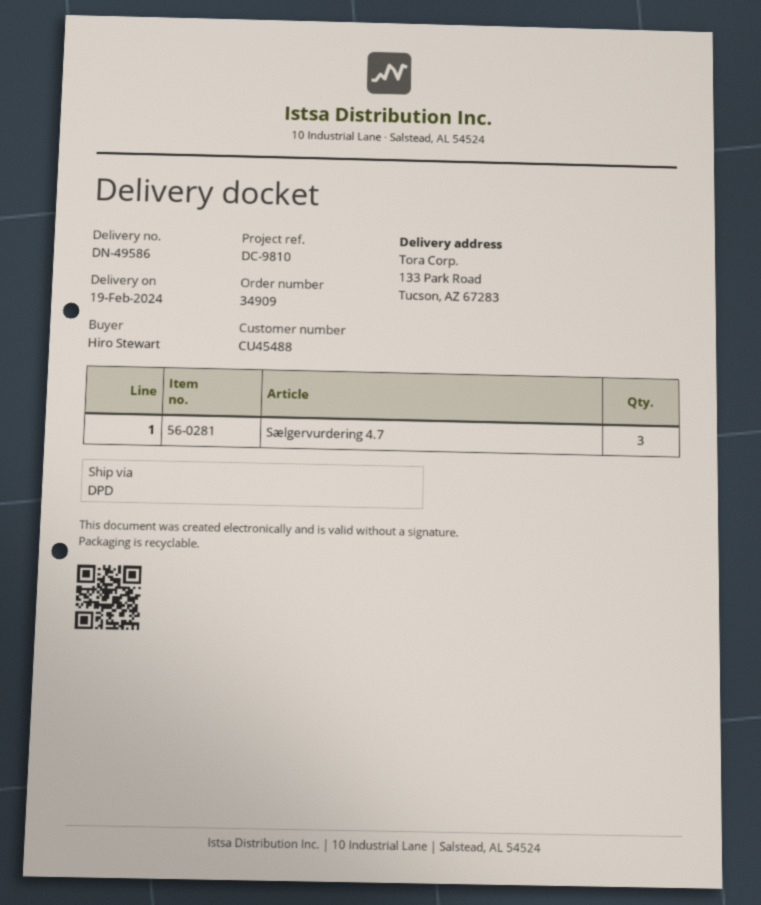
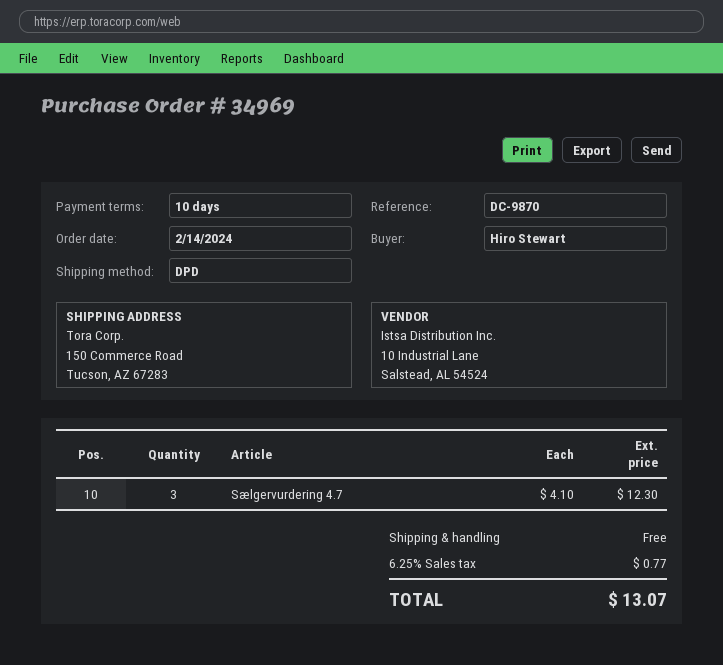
order number: 34909 -> 34969
reference: DC-9810 -> DC-9870
ship to: 133 Park Road, Tucson, AZ 67283 -> 150 Commerce Road, Tucson, AZ 67283

